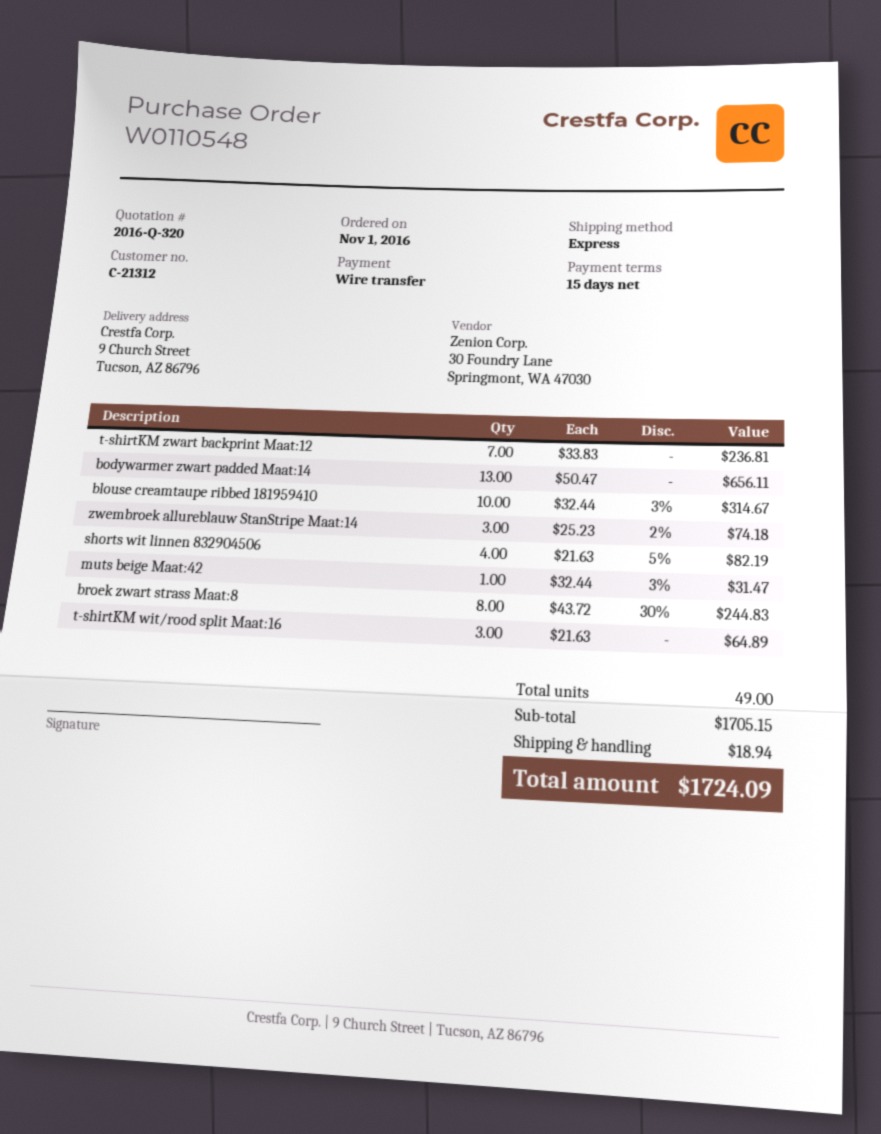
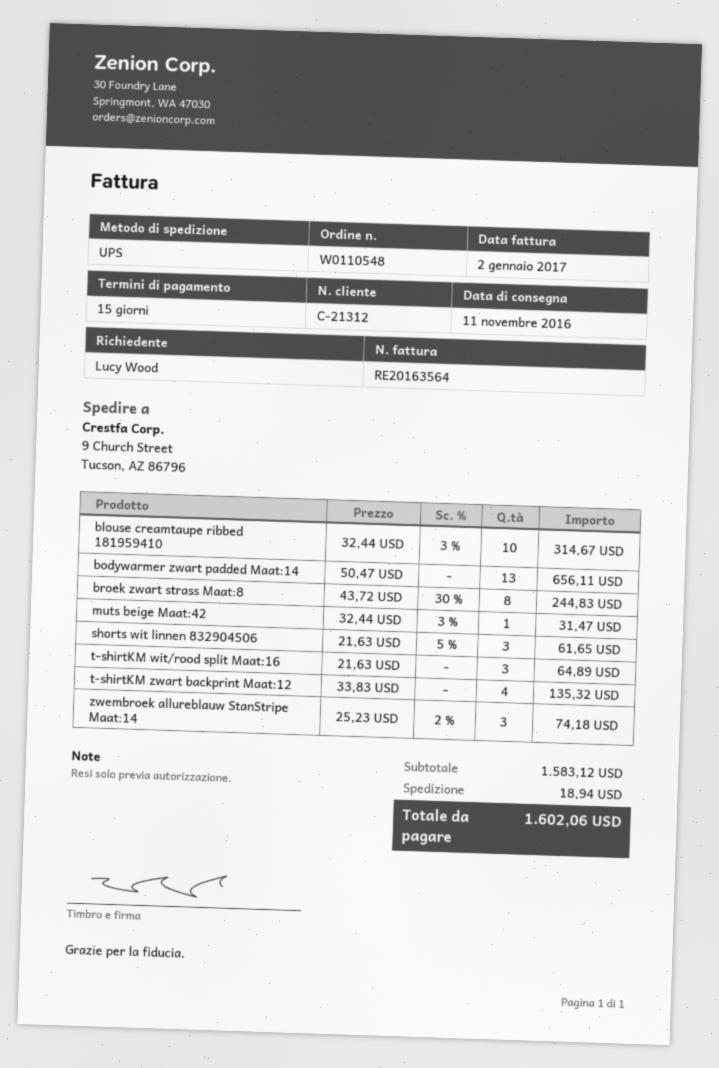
shipping method: express -> UPS
t-shirtKM zwart backprint Maat:12: 7 x 33.83 = 236.81 -> 4 x 33.83 = 135.32
shorts wit linnen 832904506: 4 x 21.63 - 5% = 82.19 -> 3 x 21.63 - 5% = 61.65
subtotal: 1705.15 -> 1583.12
total: 1724.09 -> 1602.06

